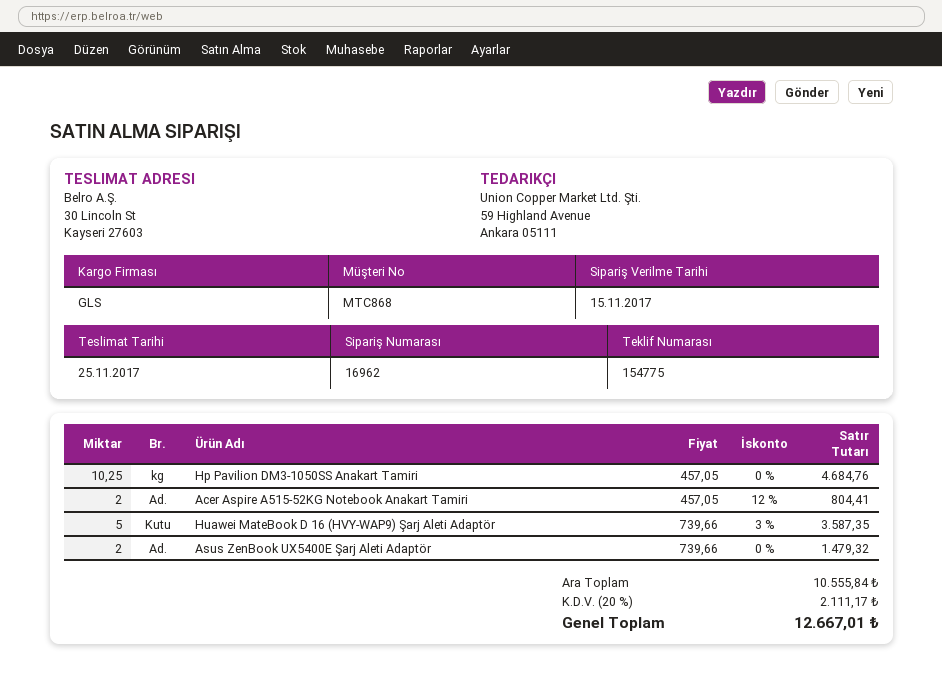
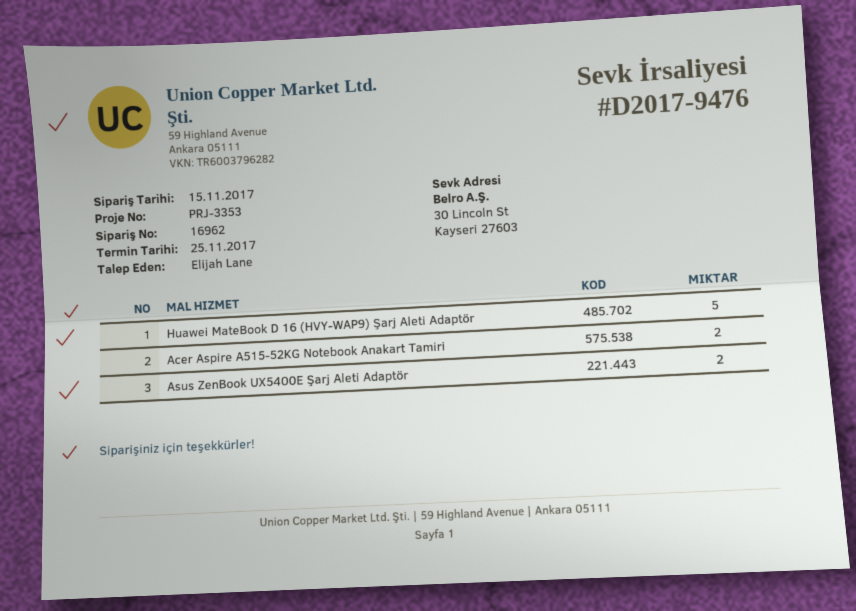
Hp Pavilion DM3-1050SS Anakart Tamiri: 10.25 -> none

